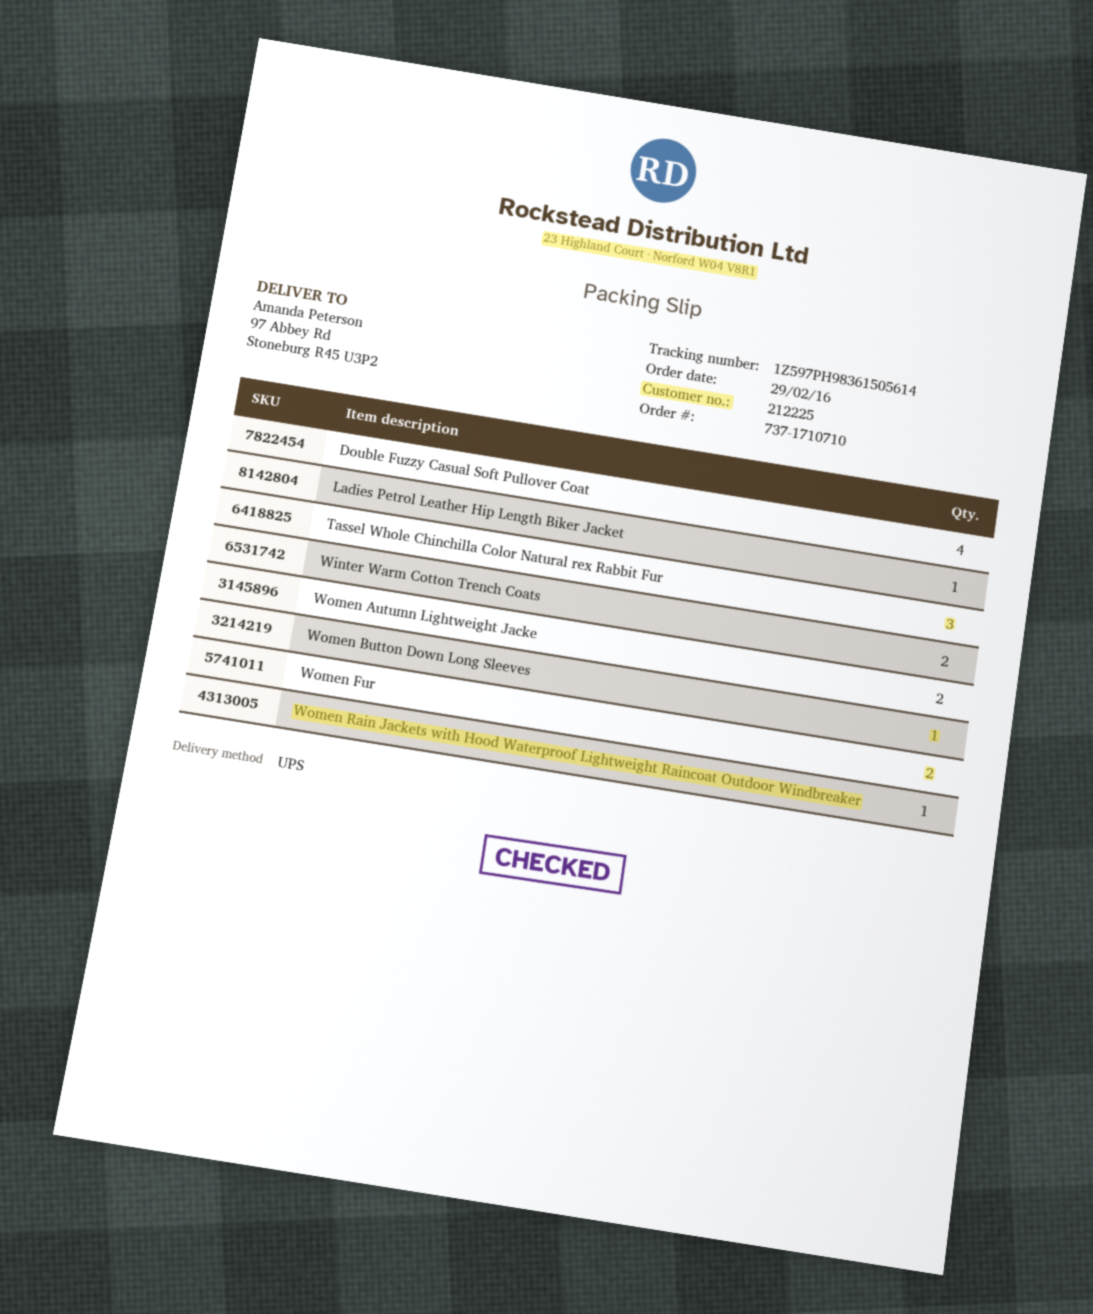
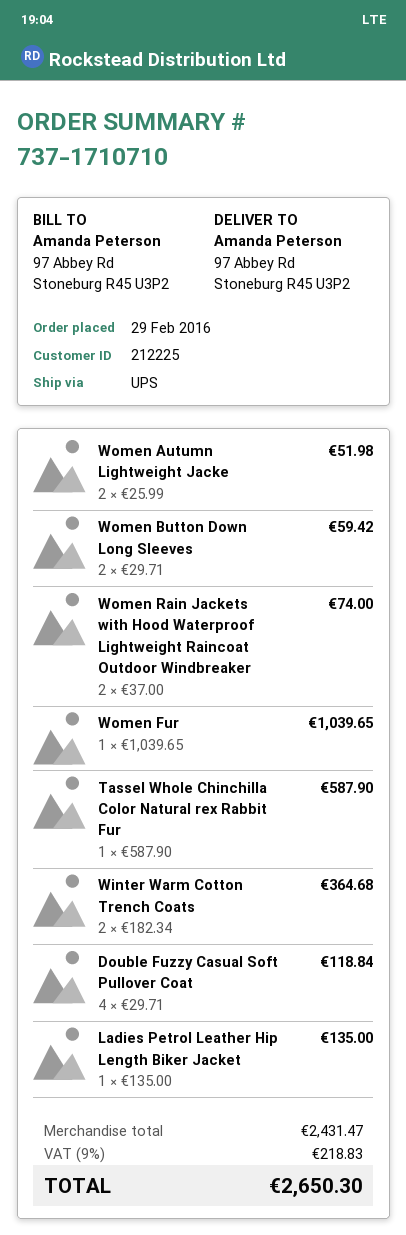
Tassel Whole Chinchilla Color Natural rex Rabbit Fur: 3 -> 1
Women Button Down Long Sleeves: 1 -> 2
Women Fur: 2 -> 1
Women Rain Jackets with Hood Waterproof Lightweight Raincoat Outdoor Windbreaker: 1 -> 2

